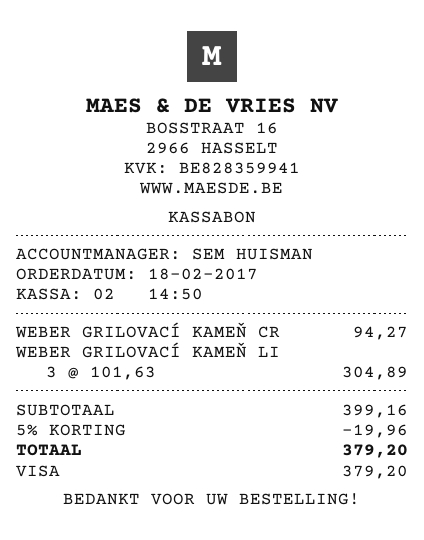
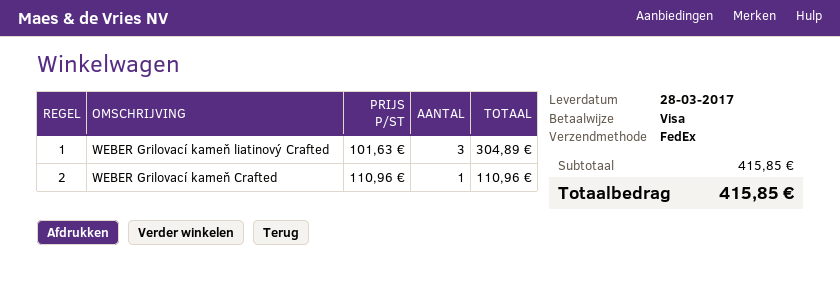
WEBER GRILOVACÍ KAMEŇ CR: 1 x 94.27 = 94.27 -> 1 x 110.96 = 110.96
subtotal: 399.16 -> 415.85
discount: 5% = 19.96 -> none
total: 379.20 -> 415.85

